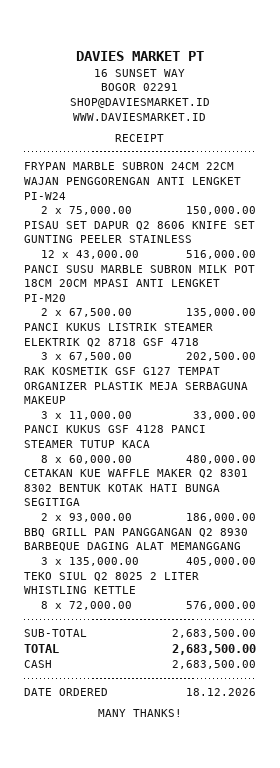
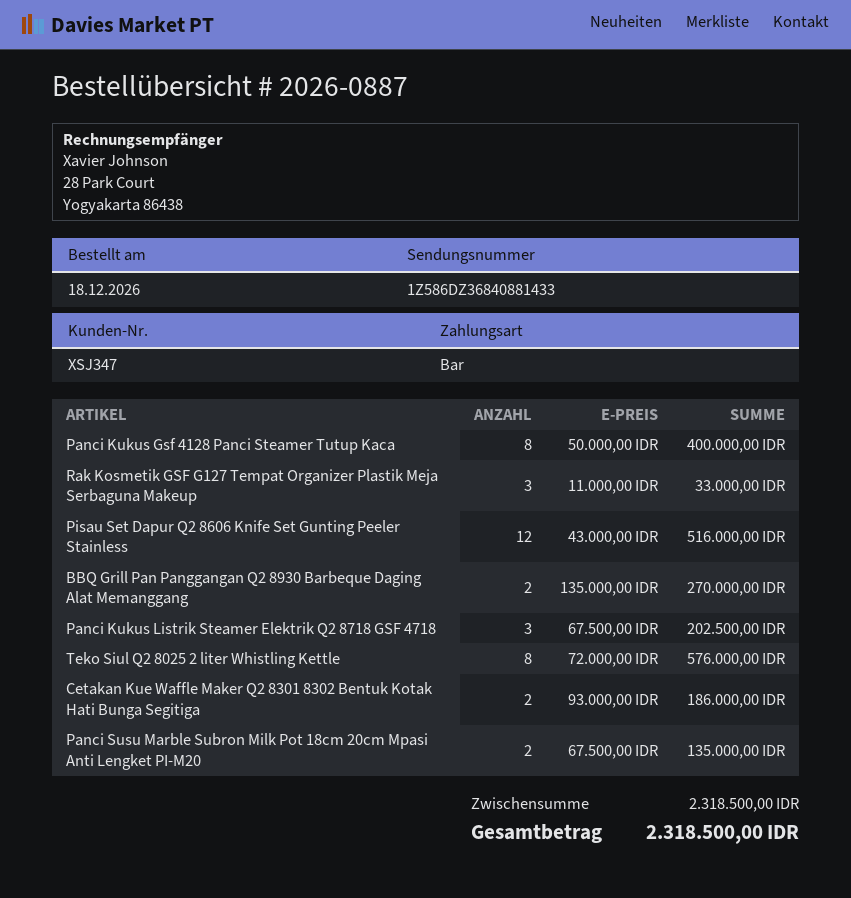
FRYPAN MARBLE SUBRON 24CM 22CM WAJAN PENGGORENGAN ANTI LENGKET PI-W24: 2 x 75000.00 = 150000.00 -> none
PANCI KUKUS GSF 4128 PANCI STEAMER TUTUP KACA: 8 x 60000.00 = 480000.00 -> 8 x 50000.00 = 400000.00
BBQ GRILL PAN PANGGANGAN Q2 8930 BARBEQUE DAGING ALAT MEMANGGANG: 3 x 135000.00 = 405000.00 -> 2 x 135000.00 = 270000.00
subtotal: 2683500.00 -> 2318500.00
total: 2683500.00 -> 2318500.00

